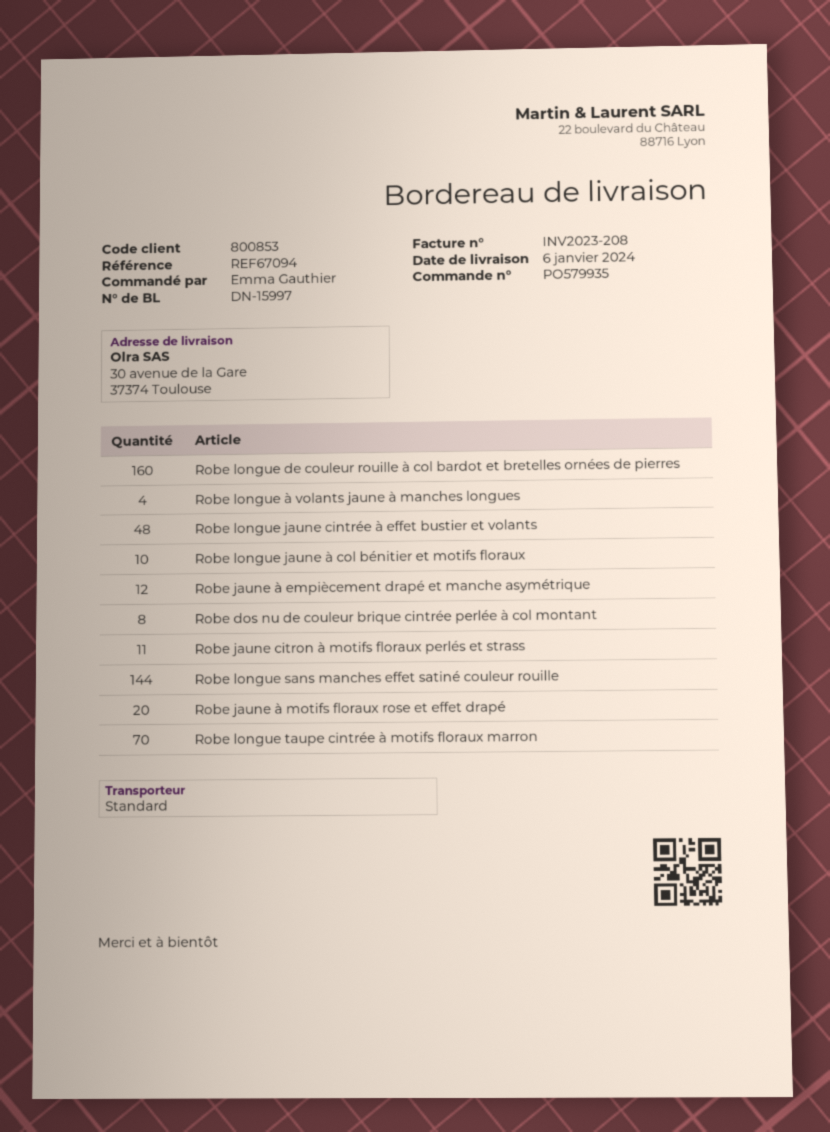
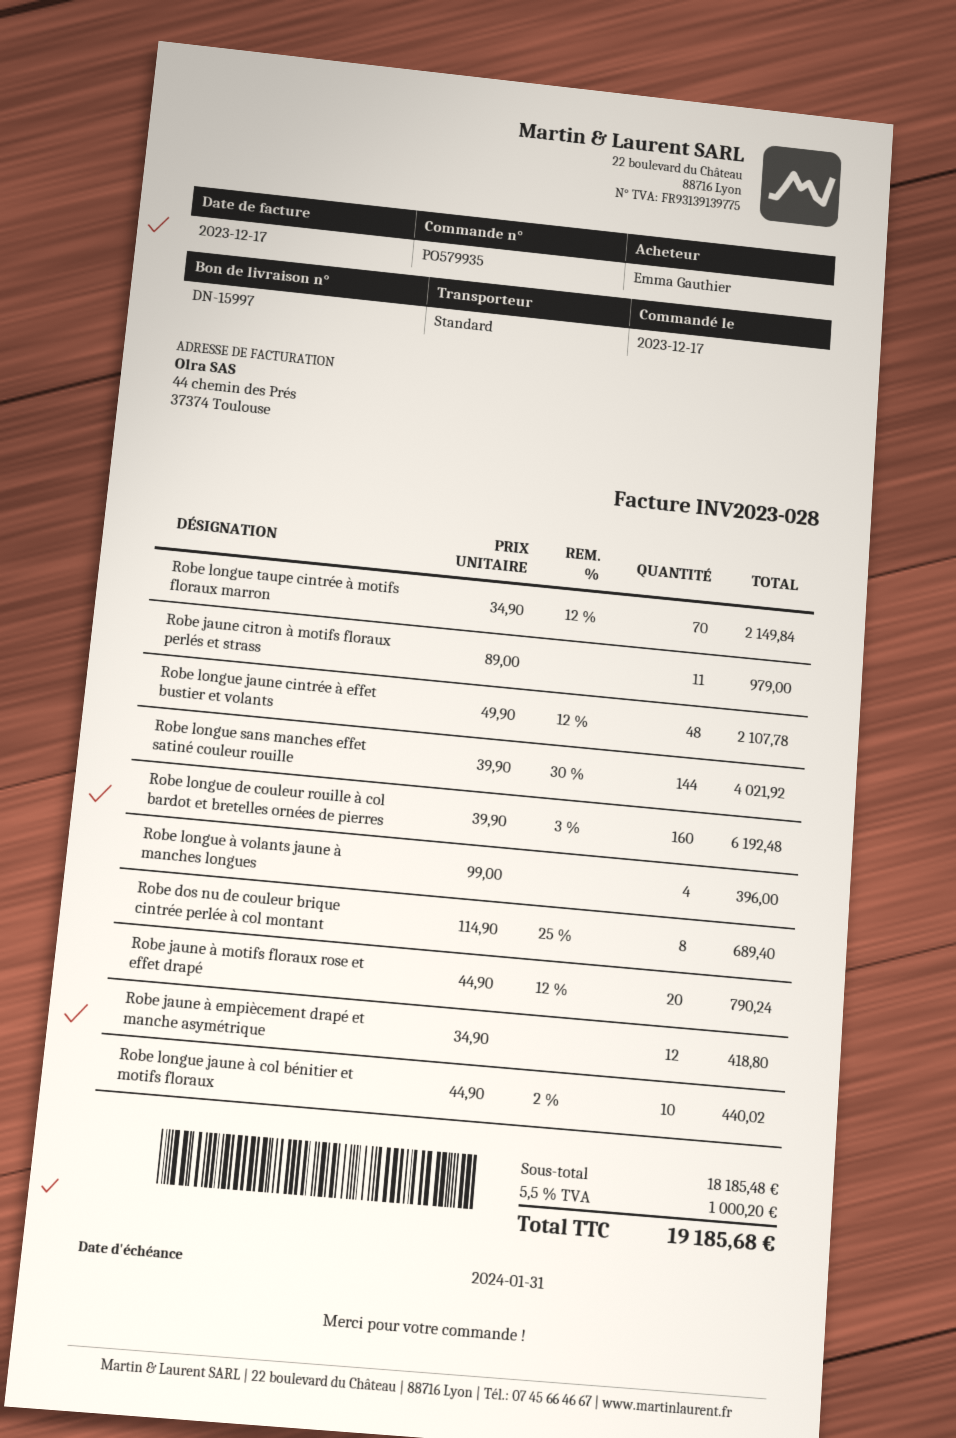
invoice number: INV2023-208 -> INV2023-028

